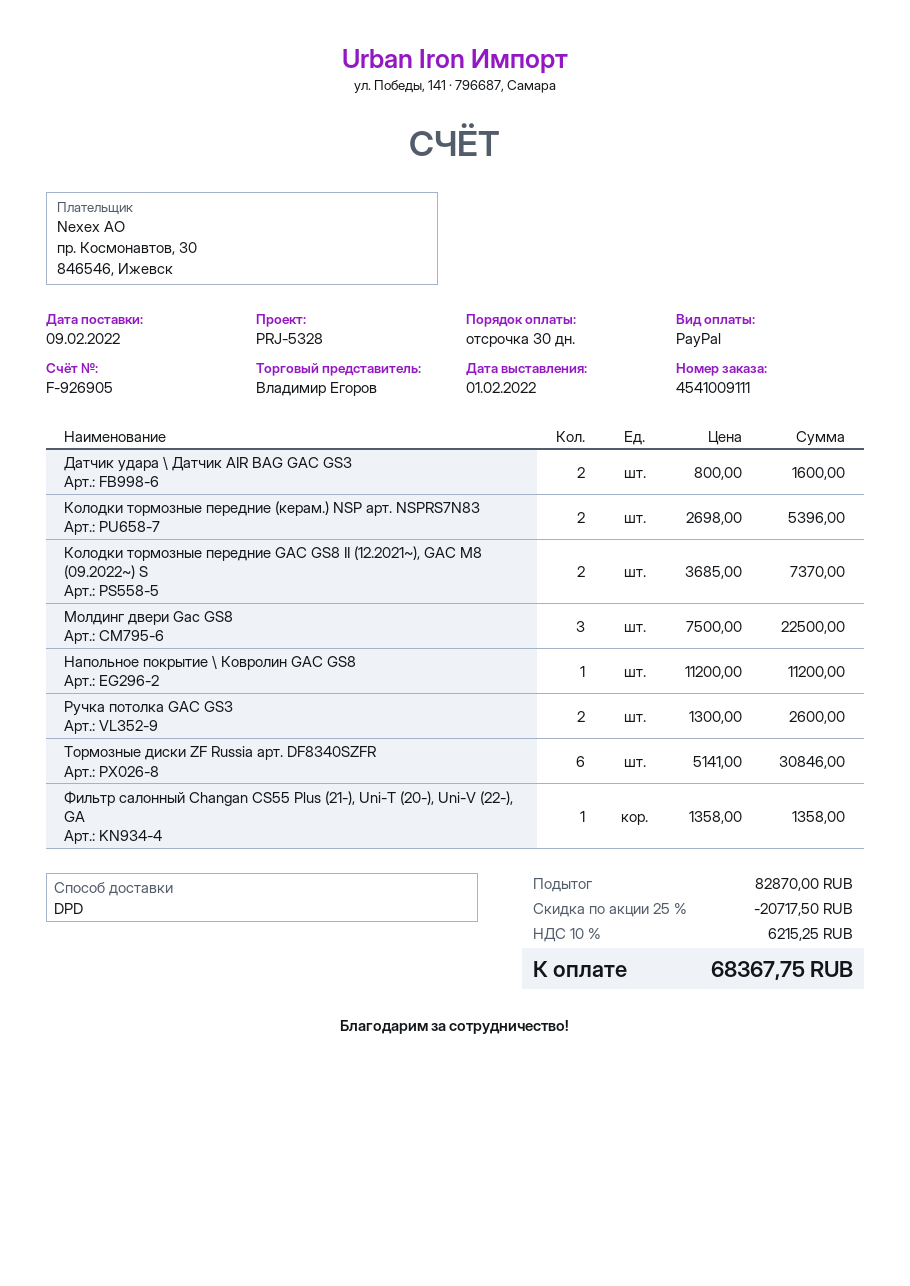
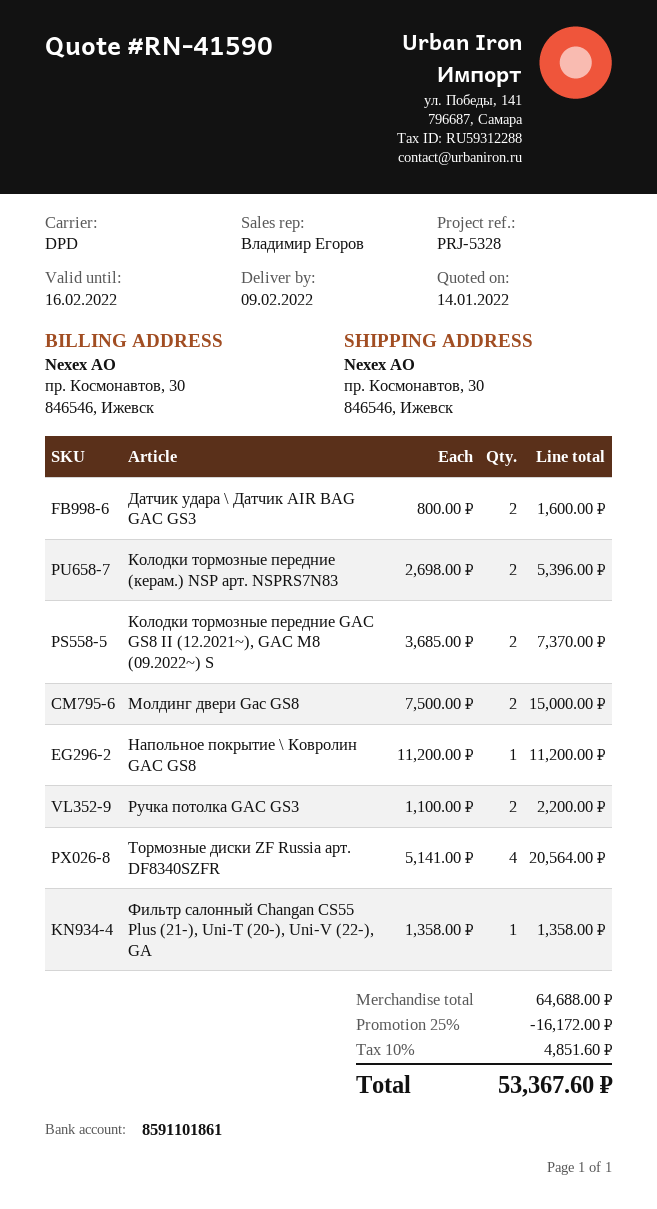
Молдинг двери Gac GS8: 3 x 7500.00 = 22500.00 -> 2 x 7500.00 = 15000.00
Ручка потолка GAC GS3: 2 x 1300.00 = 2600.00 -> 2 x 1100.00 = 2200.00
Тормозные диски ZF Russia арт. DF8340SZFR: 6 x 5141.00 = 30846.00 -> 4 x 5141.00 = 20564.00
subtotal: 82870.00 -> 64688.00
discount: 25% = 20717.50 -> 25% = 16172.00
tax: 10% = 6215.25 -> 10% = 4851.60
total: 68367.75 -> 53367.60

